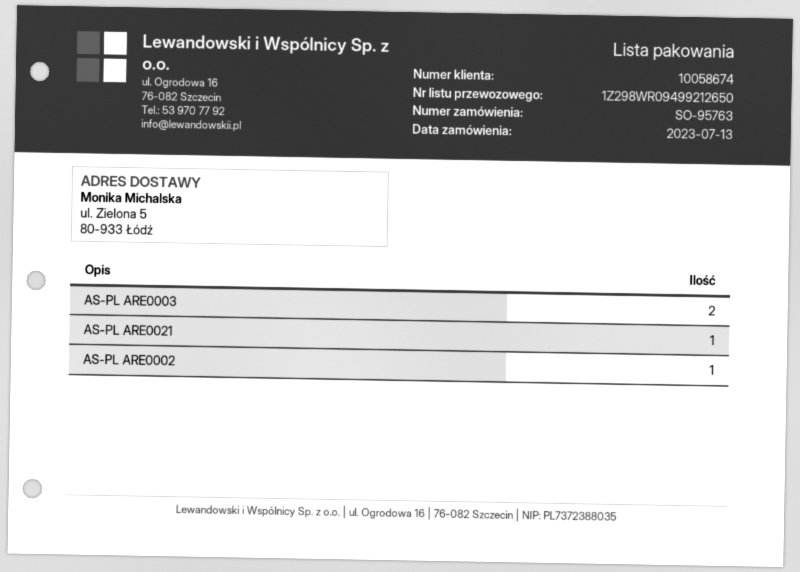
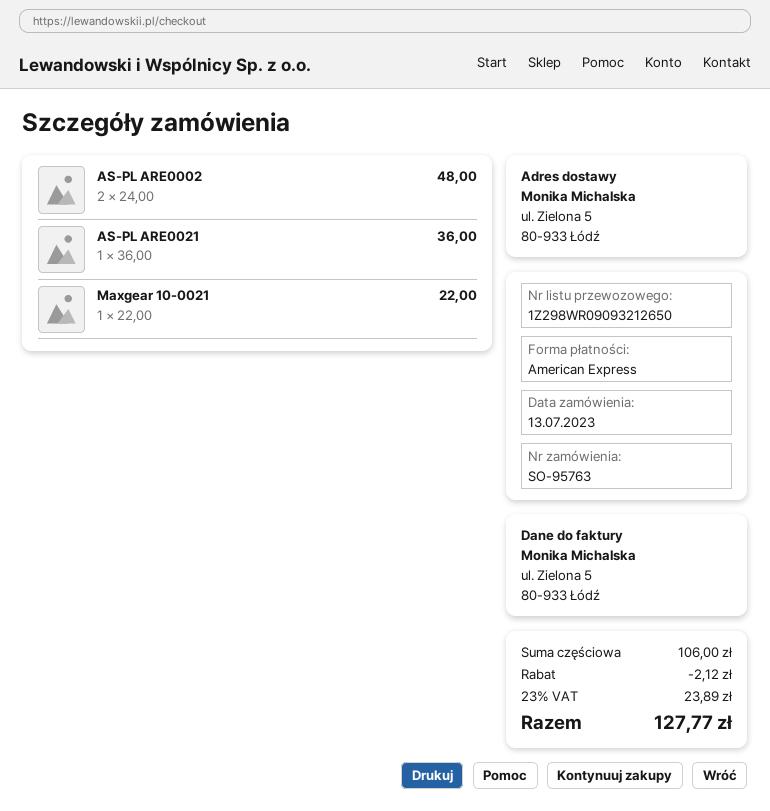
tracking number: 1Z298WR09499212650 -> 1Z298WR09093212650
AS-PL ARE0003: 2 -> none
AS-PL ARE0002: 1 -> 2
Maxgear 10-0021: none -> 1

